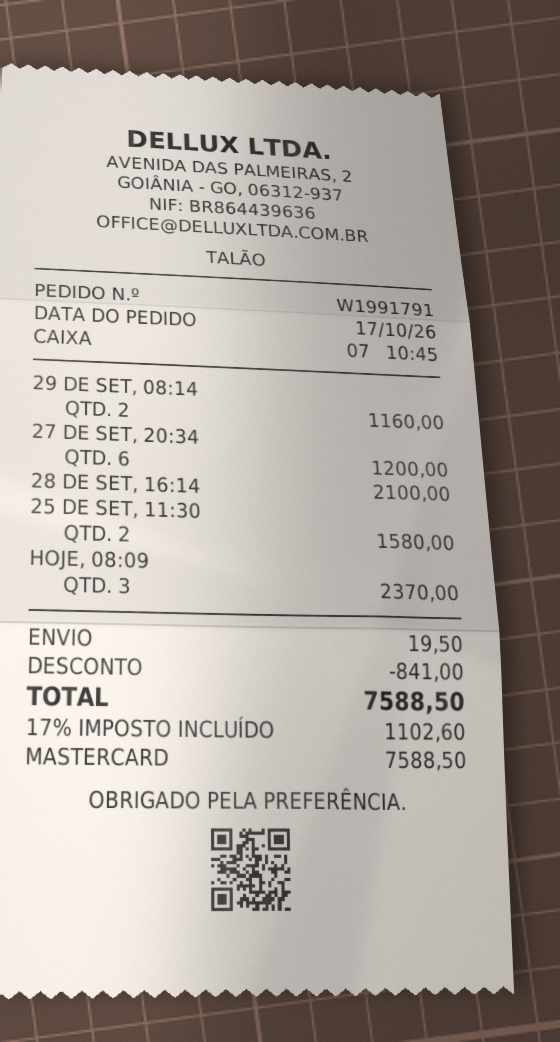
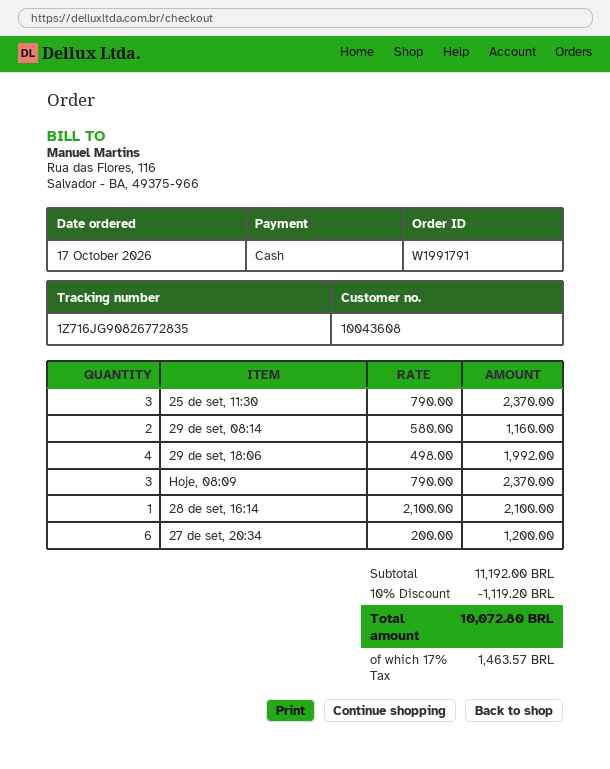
payment method: Mastercard -> cash
25 DE SET, 11:30: 2 for 1580.00 -> 3 for 2370.00
29 de set, 18:06: none -> 4 for 1992.00
discount: 841.00 -> 1119.20
shipping: 19.50 -> none
tax: 17% = 1102.60 -> 17% = 1463.57
total: 7588.50 -> 10072.80

